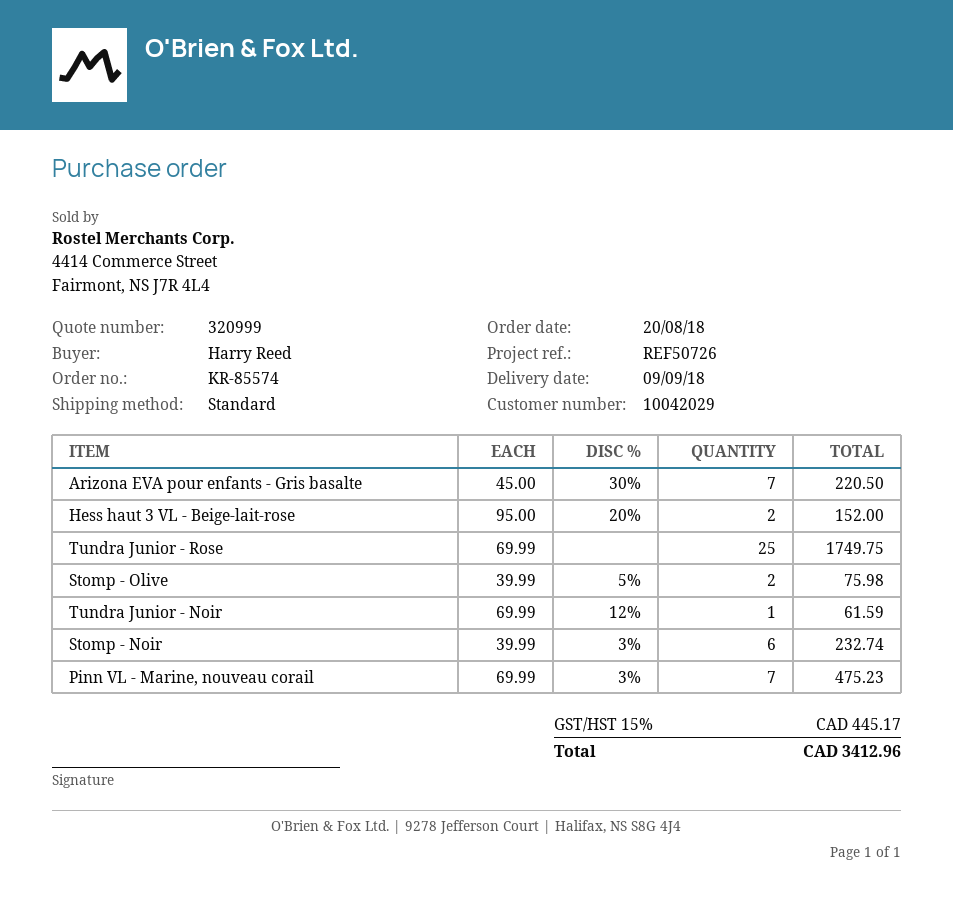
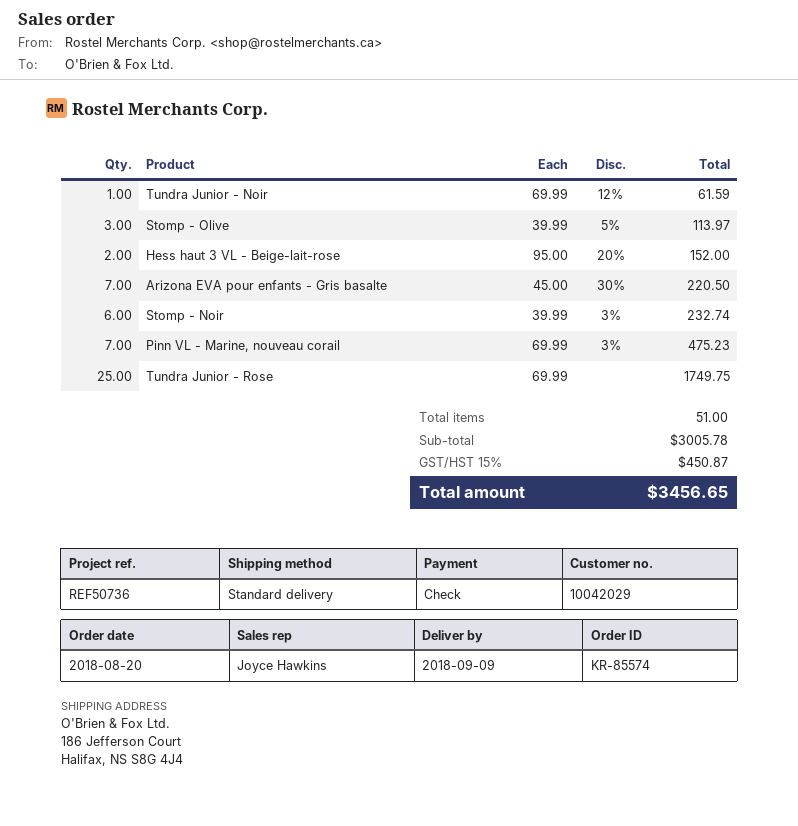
reference: REF50726 -> REF50736
Stomp - Olive: 2 x 39.99 - 5% = 75.98 -> 3 x 39.99 - 5% = 113.97
tax: 15% = 445.17 -> 15% = 450.87
total: 3412.96 -> 3456.65

